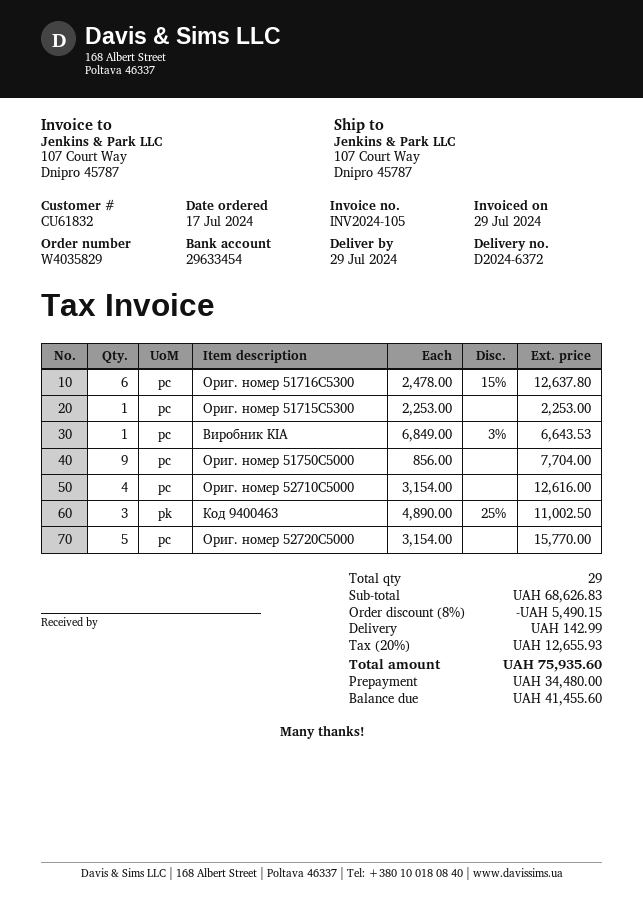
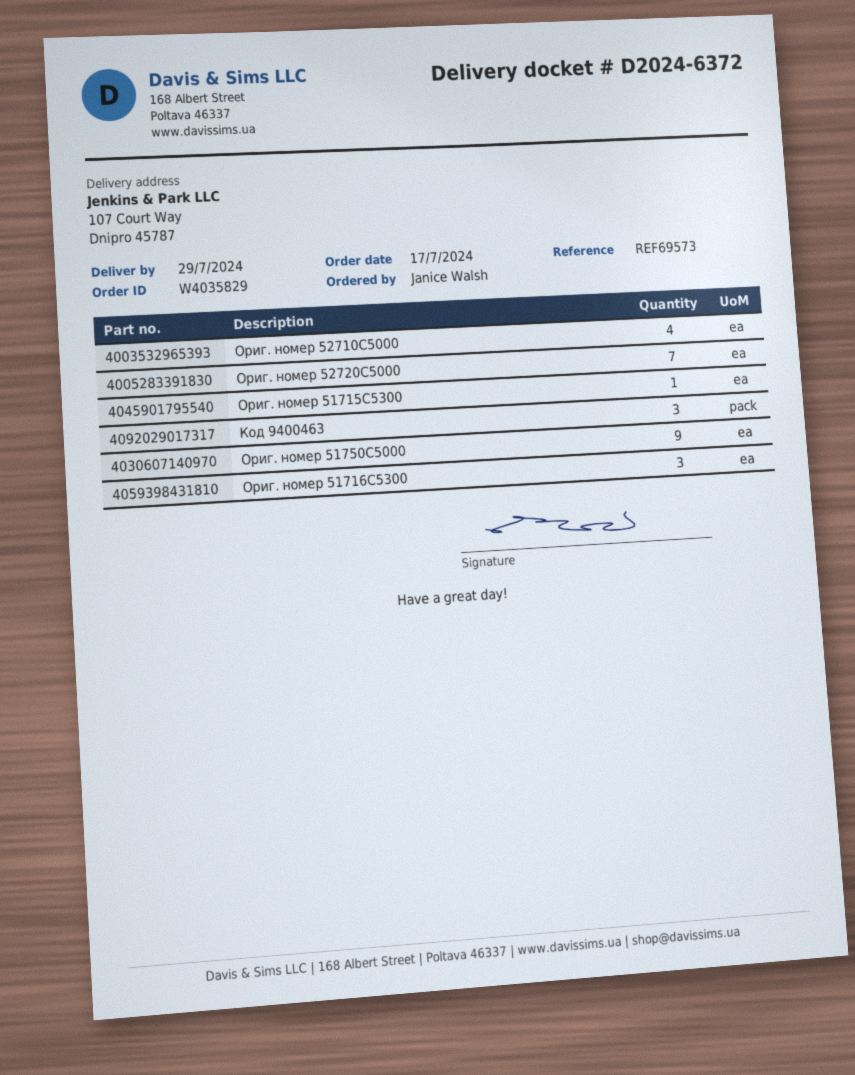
Ориг. номер 51716C5300: 6 -> 3
Виробник KIA: 1 -> none
Ориг. номер 52720C5000: 5 -> 7

